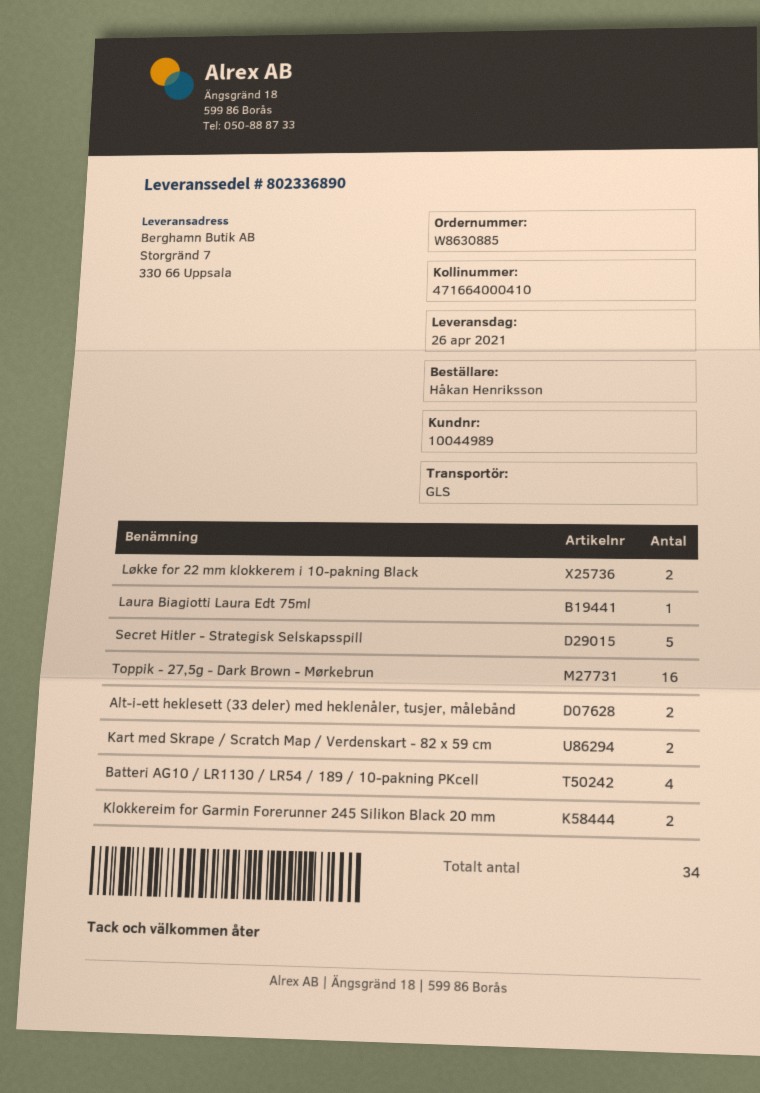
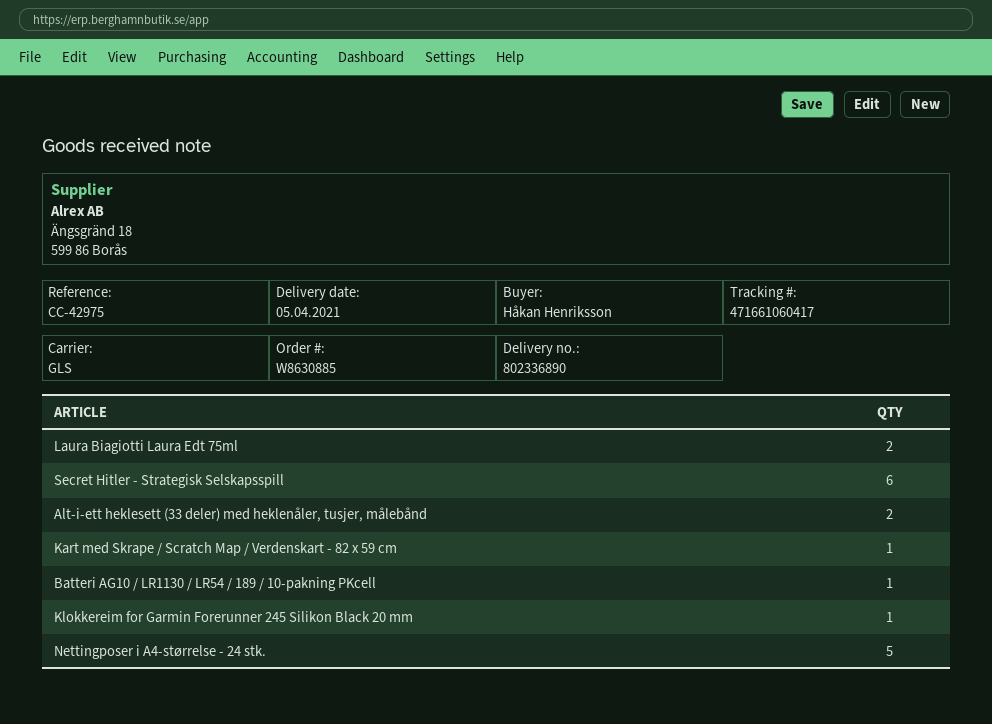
delivery date: 2021-04-26 -> 2021-04-05
tracking number: 471664000410 -> 471661060417
Løkke for 22 mm klokkerem i 10-pakning Black: 2 -> none
Laura Biagiotti Laura Edt 75ml: 1 -> 2
Secret Hitler - Strategisk Selskapsspill: 5 -> 6
Toppik - 27,5g - Dark Brown - Mørkebrun: 16 -> none
Kart med Skrape / Scratch Map / Verdenskart - 82 x 59 cm: 2 -> 1
Batteri AG10 / LR1130 / LR54 / 189 / 10-pakning PKcell: 4 -> 1
Klokkereim for Garmin Forerunner 245 Silikon Black 20 mm: 2 -> 1
Nettingposer i A4-størrelse - 24 stk.: none -> 5

